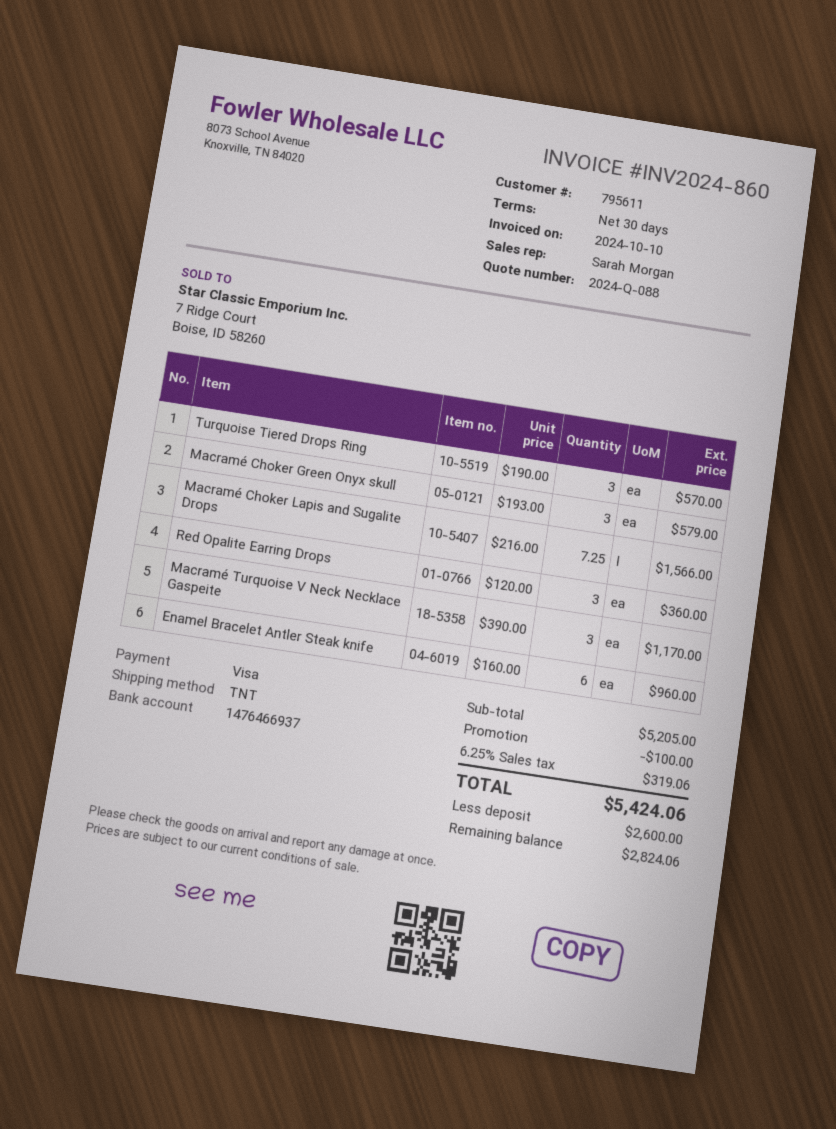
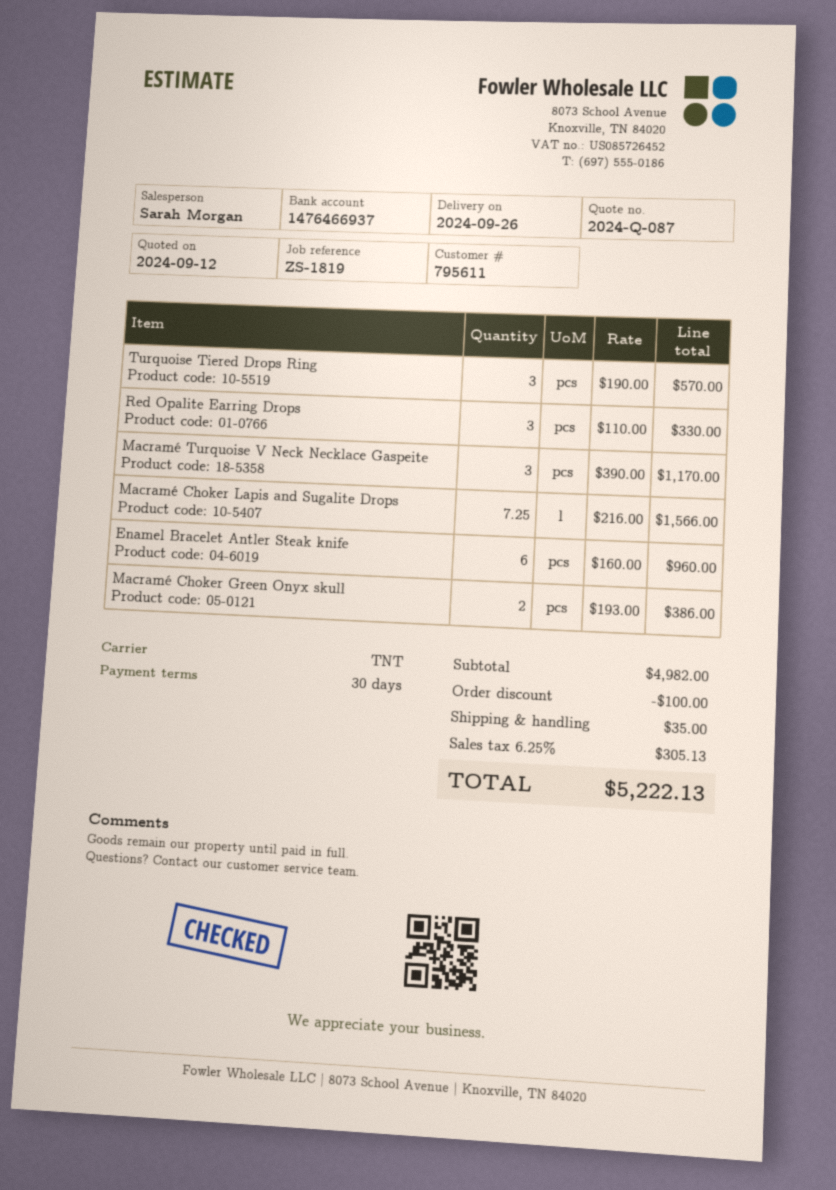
quote number: 2024-Q-088 -> 2024-Q-087
Macramé Choker Green Onyx skull: 3 x 193.00 = 579.00 -> 2 x 193.00 = 386.00
Red Opalite Earring Drops: 3 x 120.00 = 360.00 -> 3 x 110.00 = 330.00
subtotal: 5205.00 -> 4982.00
shipping: none -> 35.00
tax: 6.25% = 319.06 -> 6.25% = 305.13
total: 5424.06 -> 5222.13

